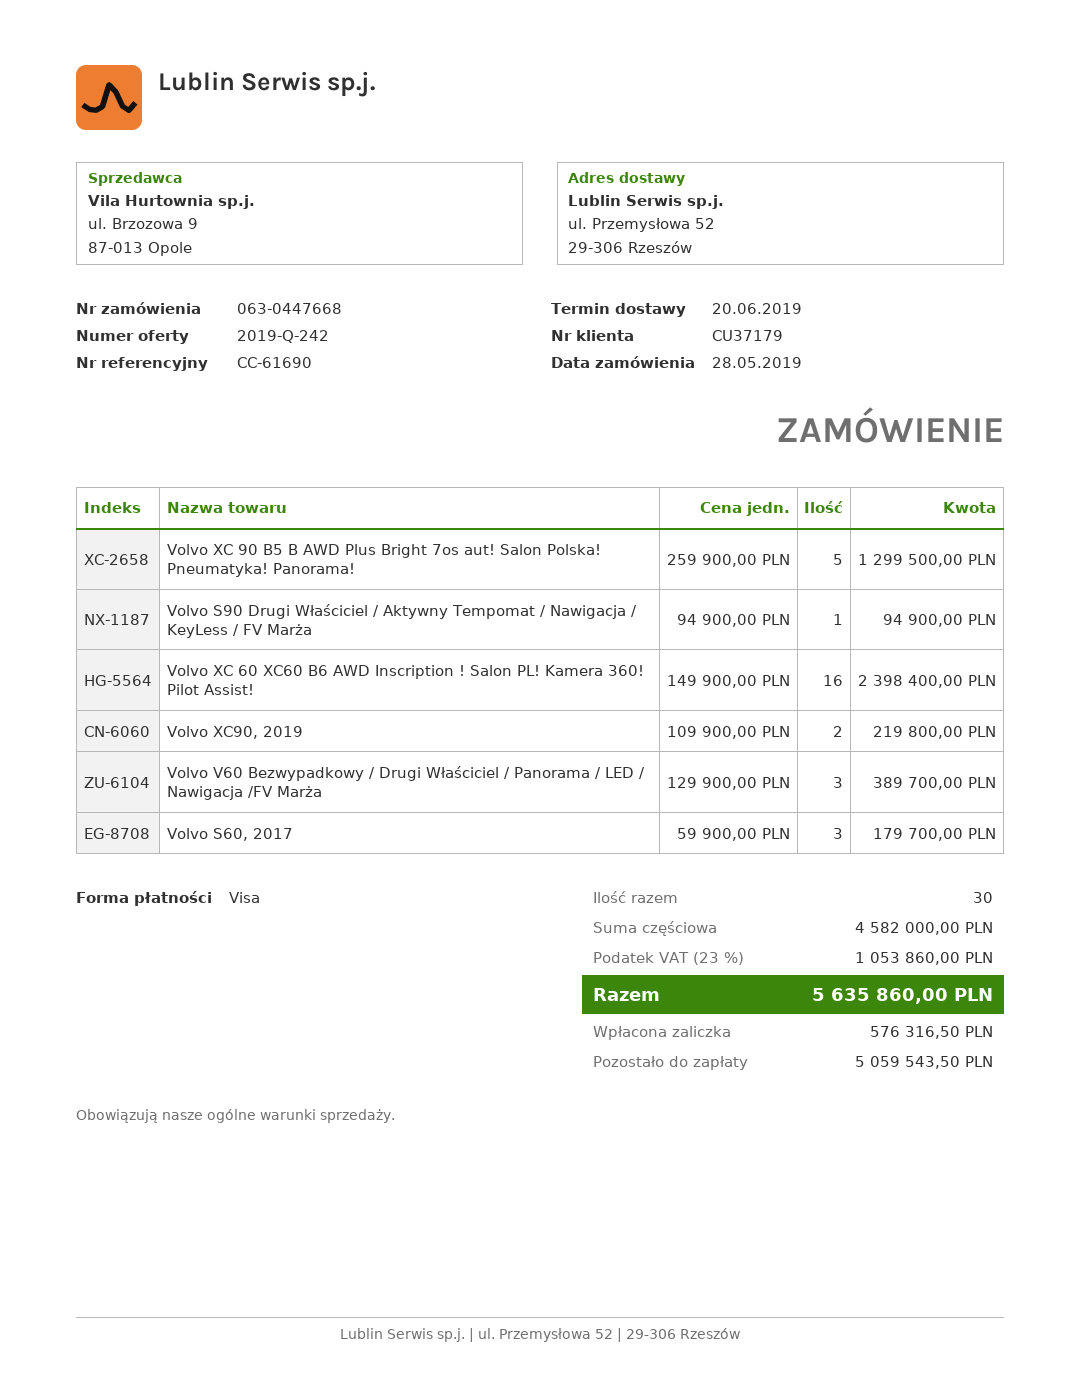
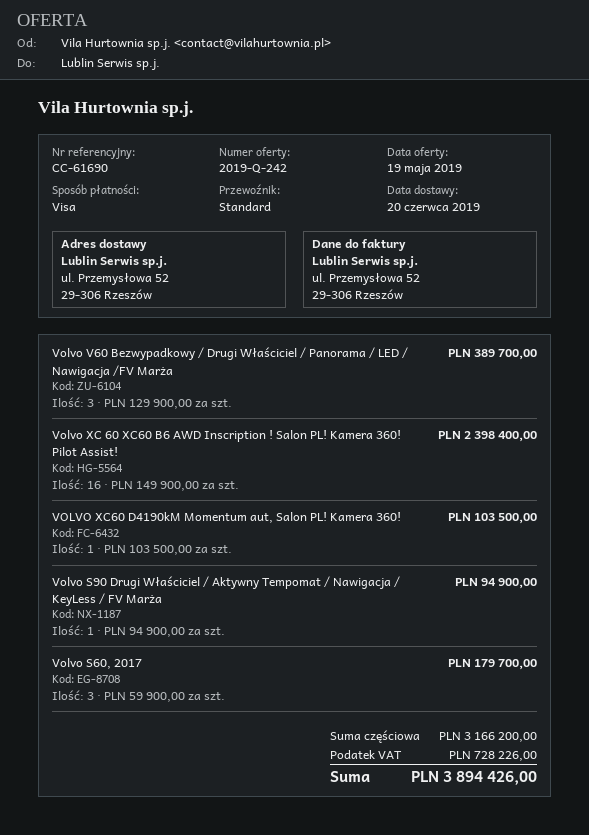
Volvo XC 90 B5 B AWD Plus Bright 7os aut! Salon Polska! Pneumatyka! Panorama!: 5 x 259900.00 = 1299500.00 -> none
Volvo XC90, 2019: 2 x 109900.00 = 219800.00 -> none
VOLVO XC60 D4190kM Momentum aut, Salon PL! Kamera 360!: none -> 1 x 103500.00 = 103500.00
subtotal: 4582000.00 -> 3166200.00
tax: 1053860.00 -> 728226.00
total: 5635860.00 -> 3894426.00

